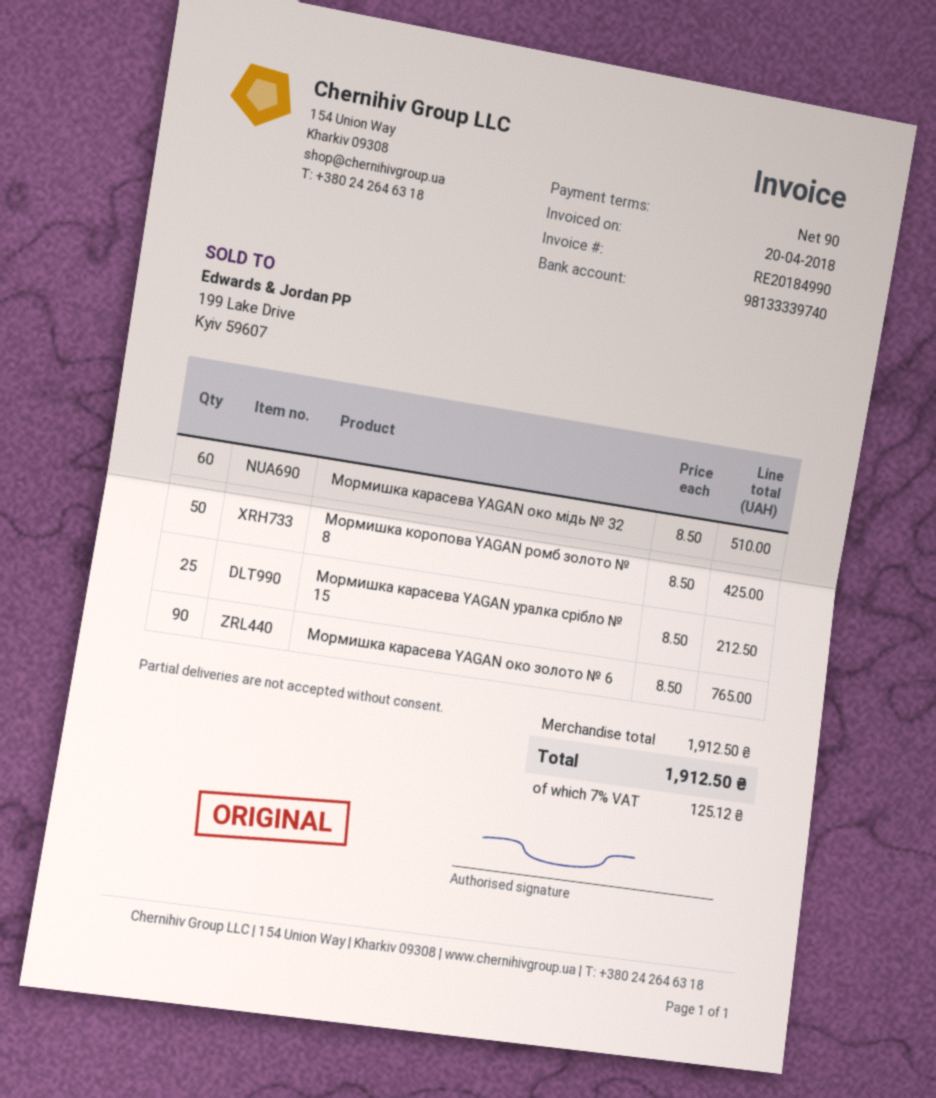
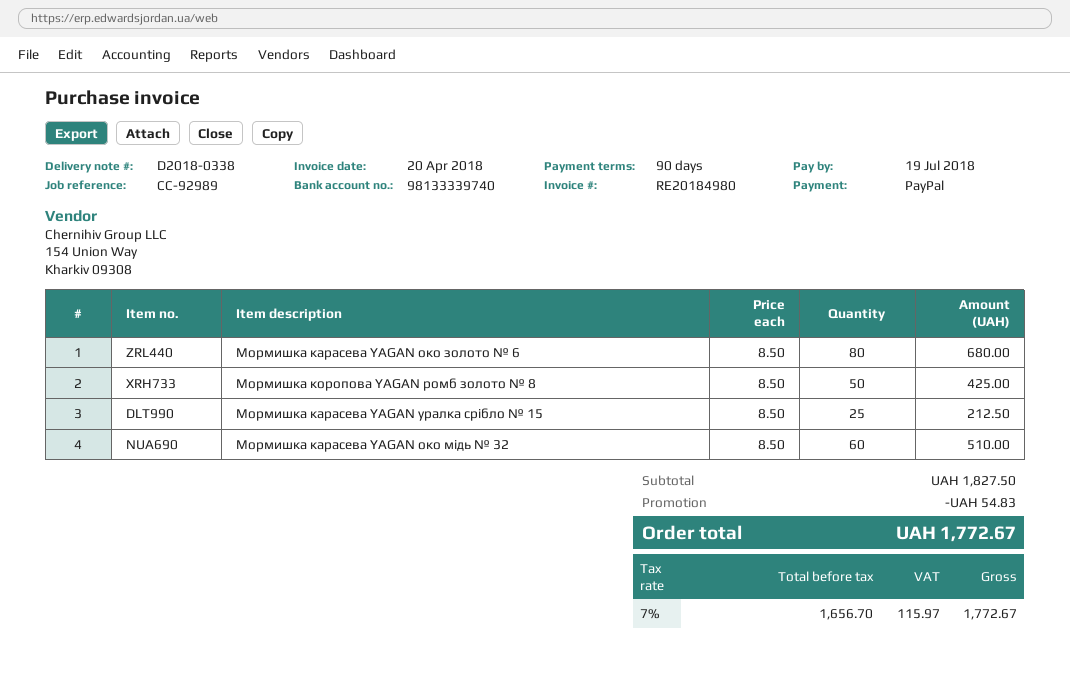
invoice number: RE20184990 -> RE20184980
Мормишка карасева YAGAN око золото № 6: 90 x 8.50 = 765.00 -> 80 x 8.50 = 680.00
subtotal: 1912.50 -> 1827.50
discount: none -> 54.83
tax: 7% = 125.12 -> 7% = 115.97
total: 1912.50 -> 1772.67

